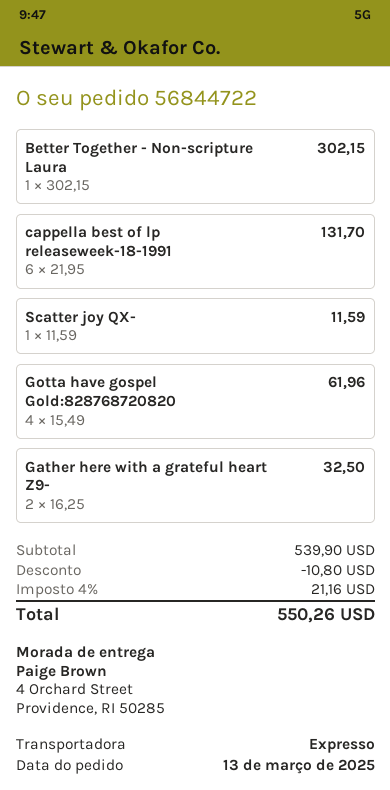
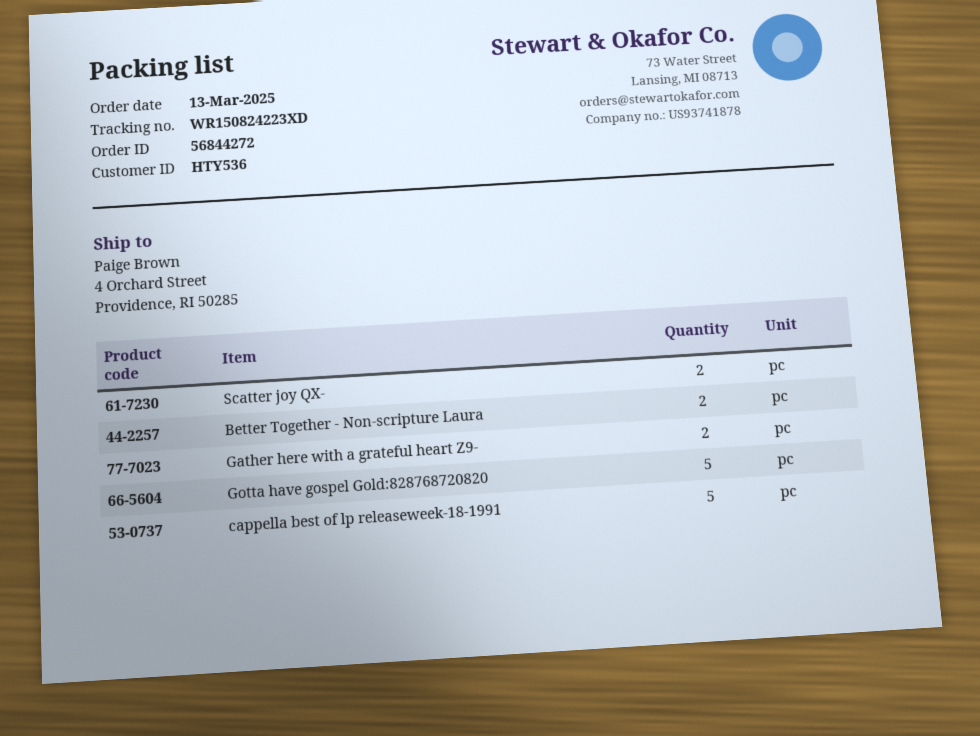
order number: 56844722 -> 56844272
Better Together - Non-scripture Laura: 1 -> 2
cappella best of lp releaseweek-18-1991: 6 -> 5
Scatter joy QX-: 1 -> 2
Gotta have gospel Gold:828768720820: 4 -> 5

